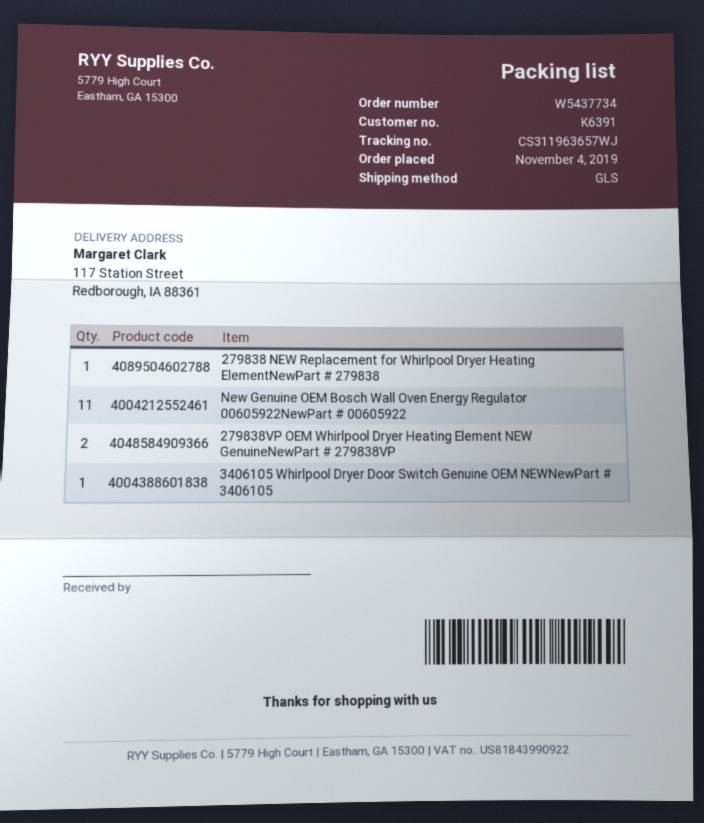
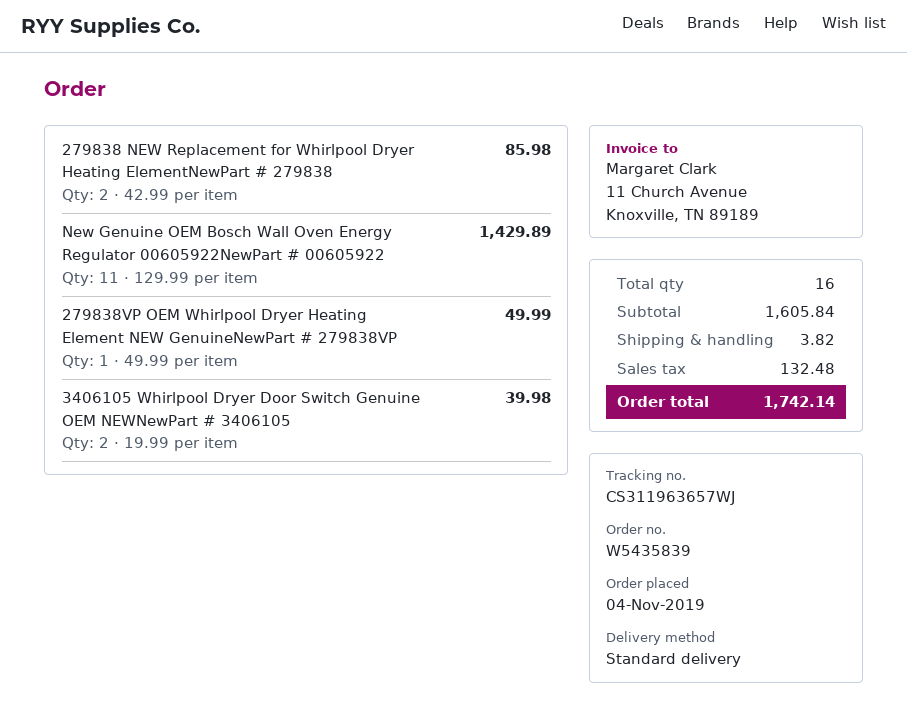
order number: W5437734 -> W5435839
shipping method: GLS -> standard
279838 NEW Replacement for Whirlpool Dryer Heating ElementNewPart # 279838: 1 -> 2
279838VP OEM Whirlpool Dryer Heating Element NEW GenuineNewPart # 279838VP: 2 -> 1
3406105 Whirlpool Dryer Door Switch Genuine OEM NEWNewPart # 3406105: 1 -> 2

